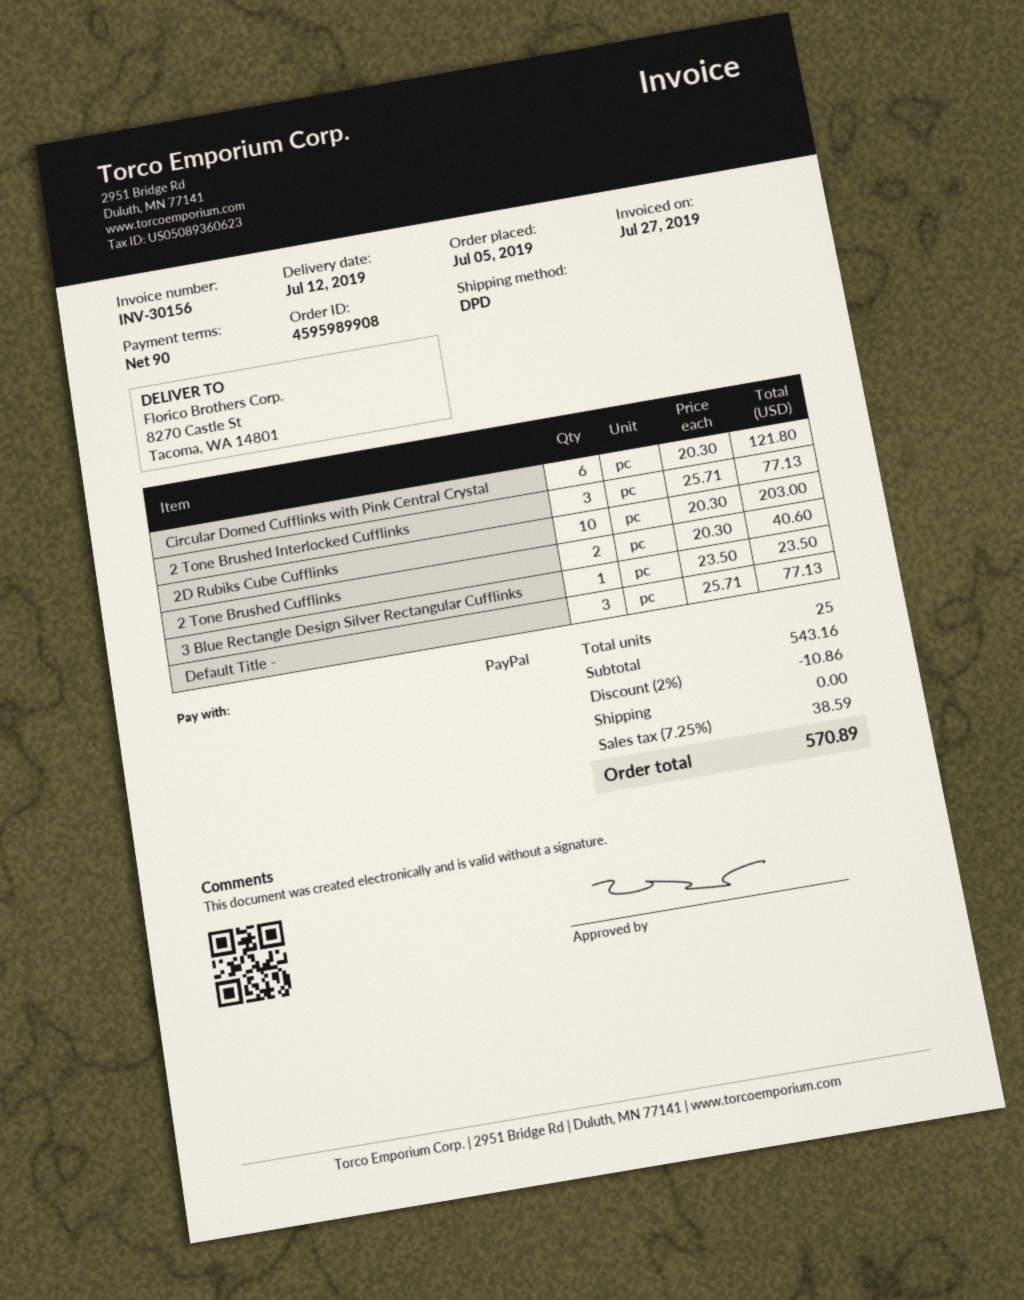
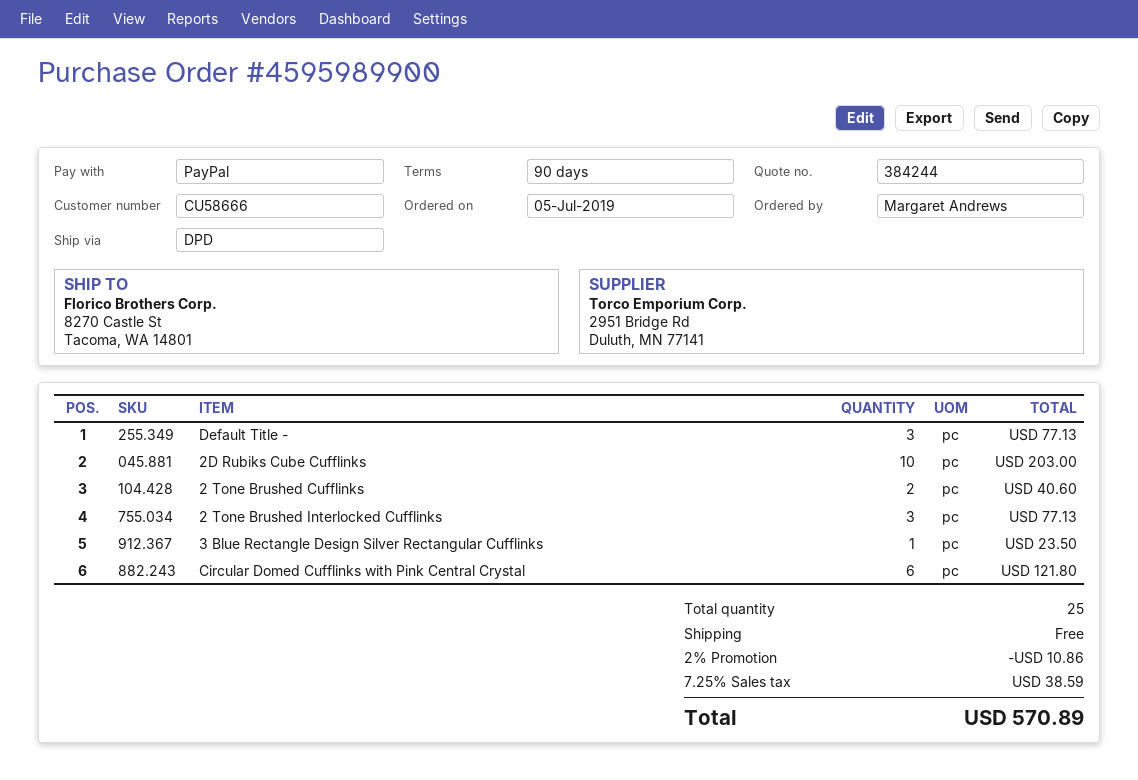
order number: 4595989908 -> 4595989900

